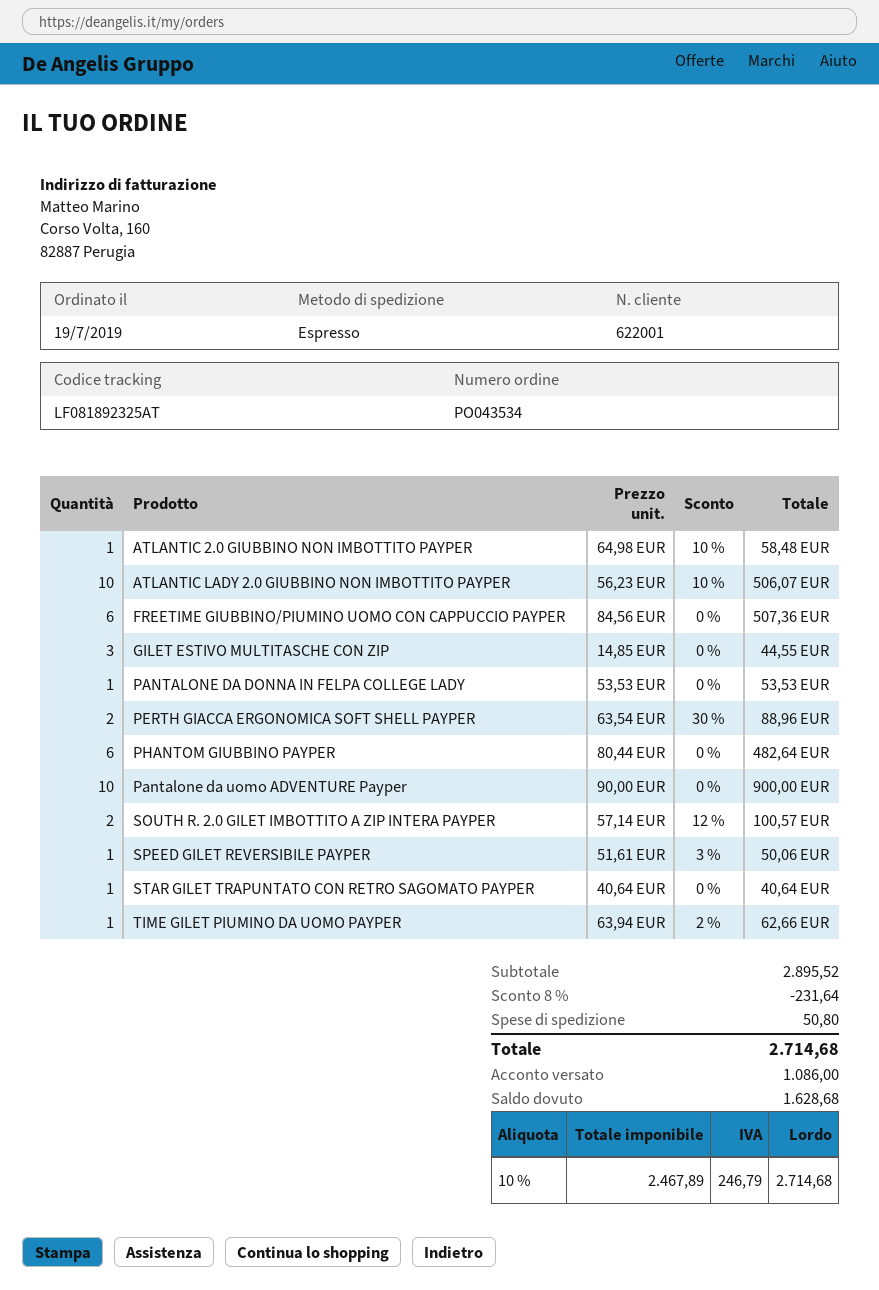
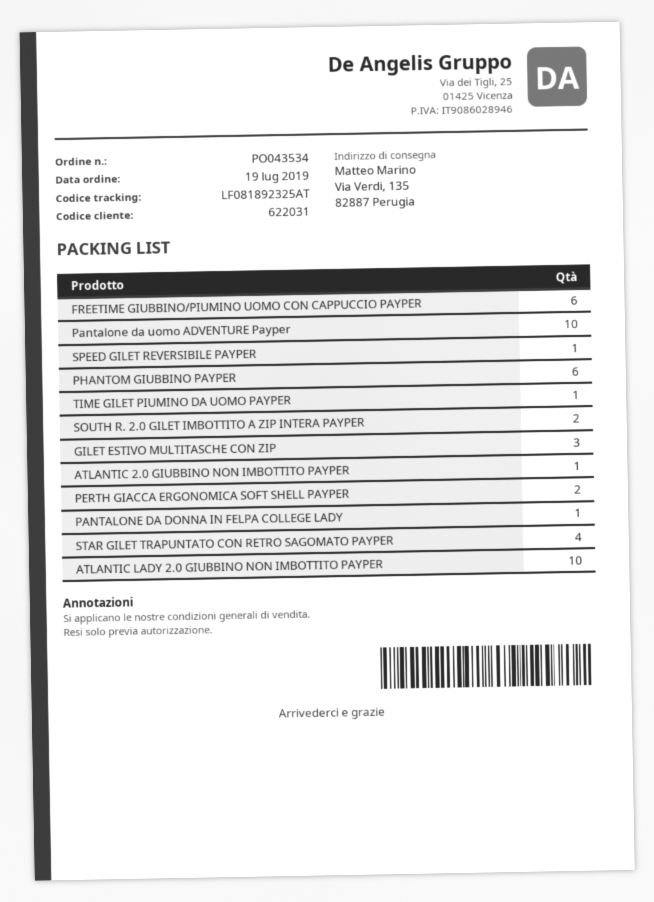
customer number: 622001 -> 622031
STAR GILET TRAPUNTATO CON RETRO SAGOMATO PAYPER: 1 -> 4

